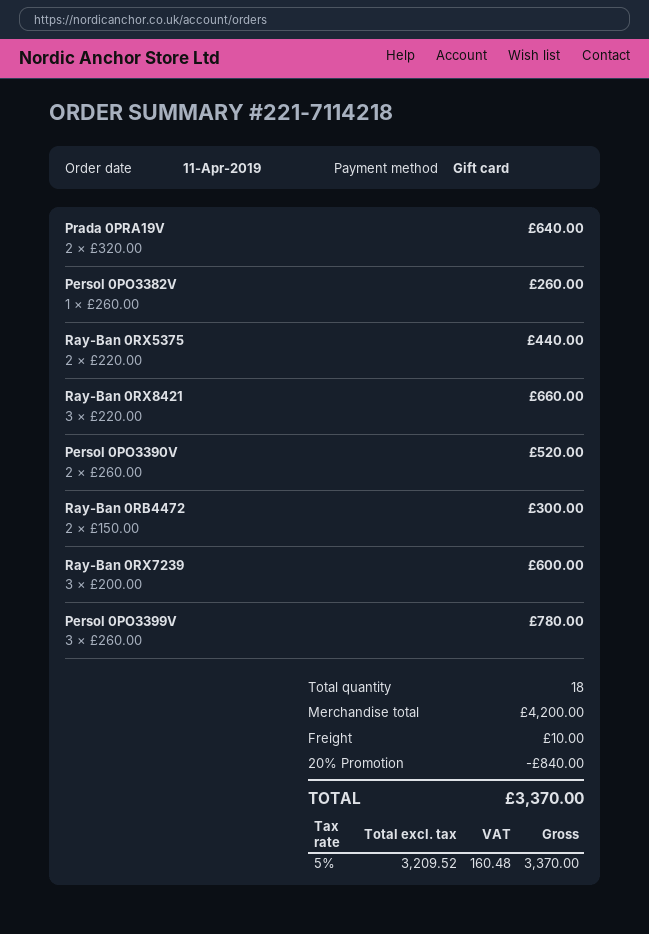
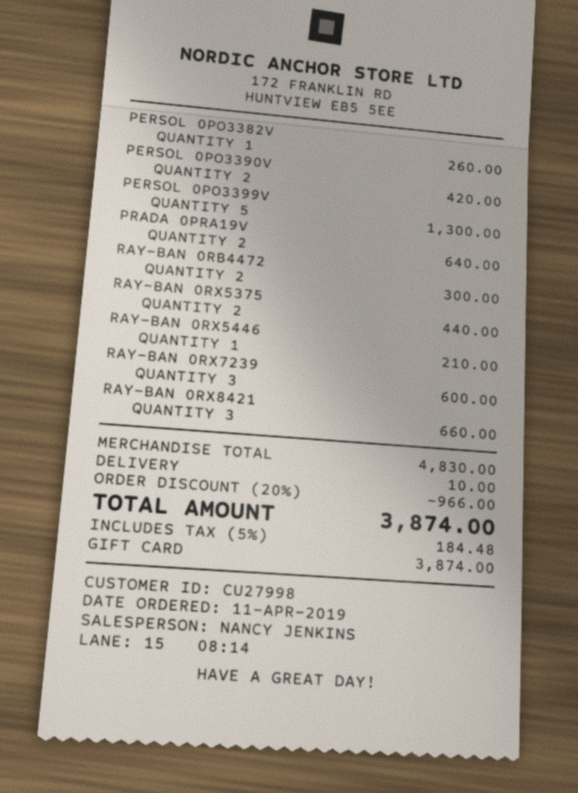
Persol 0PO3390V: 2 for 520.00 -> 2 for 420.00
Persol 0PO3399V: 3 for 780.00 -> 5 for 1300.00
RAY-BAN 0RX5446: none -> 1 for 210.00
subtotal: 4200.00 -> 4830.00
discount: 20% = 840.00 -> 20% = 966.00
tax: 5% = 160.48 -> 5% = 184.48
total: 3370.00 -> 3874.00

